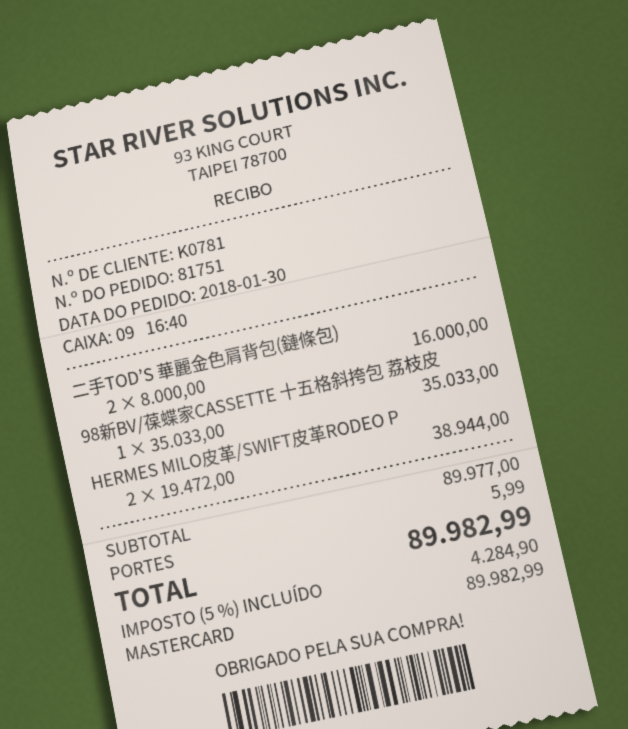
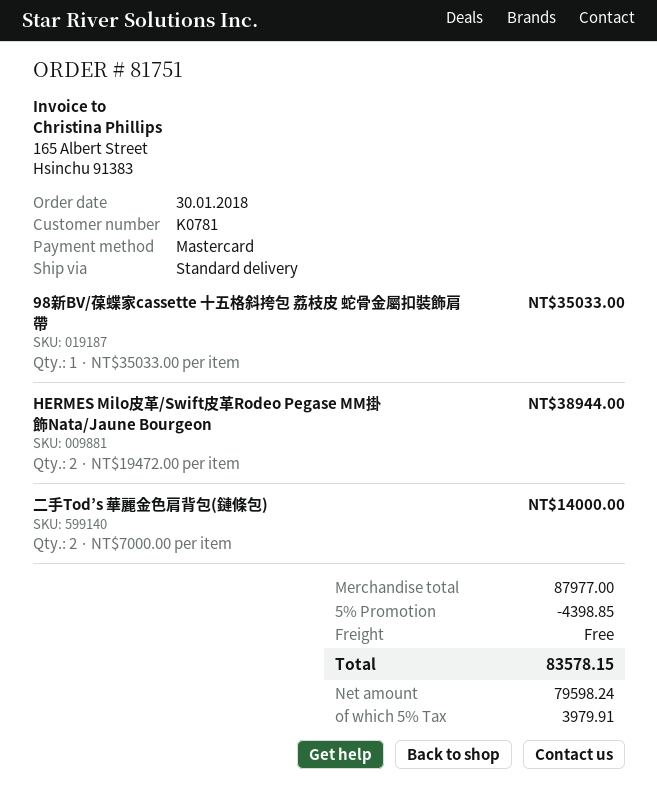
二手TOD’S 華麗金色肩背包(鏈條包): 2 x 8000.00 = 16000.00 -> 2 x 7000.00 = 14000.00
subtotal: 89977.00 -> 87977.00
discount: none -> 5% = 4398.85
shipping: 5.99 -> 0.00
tax: 5% = 4284.90 -> 5% = 3979.91
total: 89982.99 -> 83578.15

